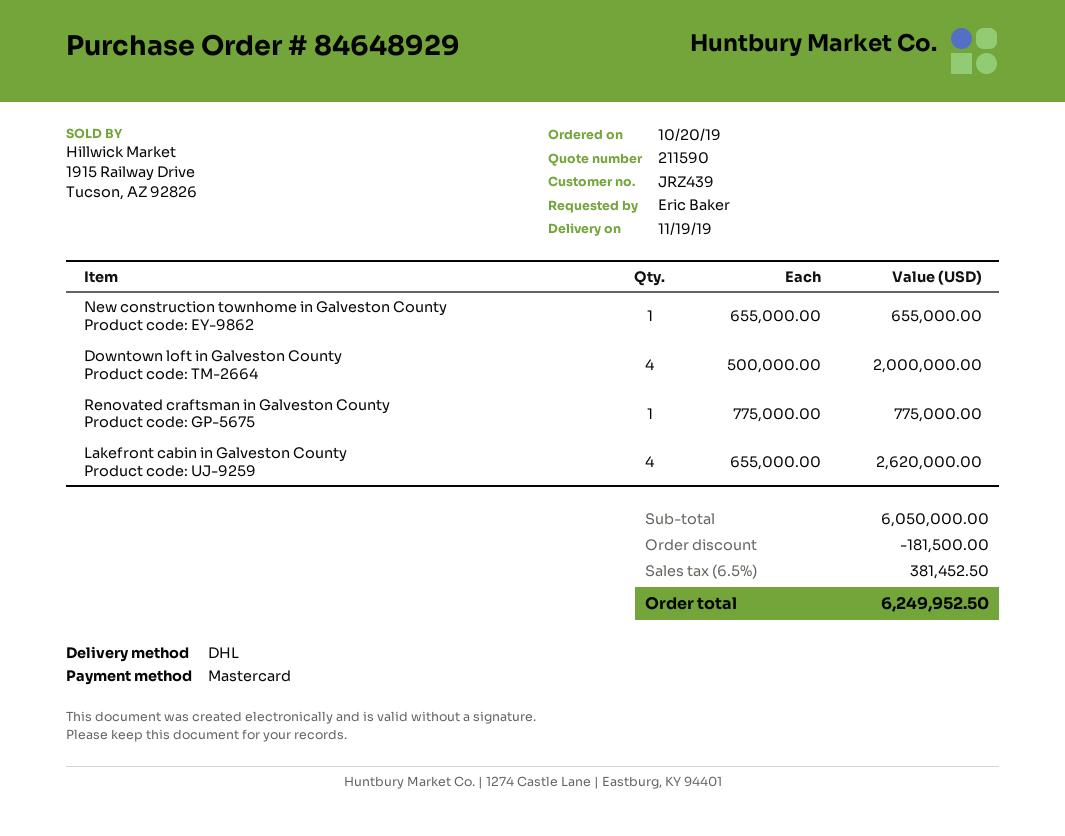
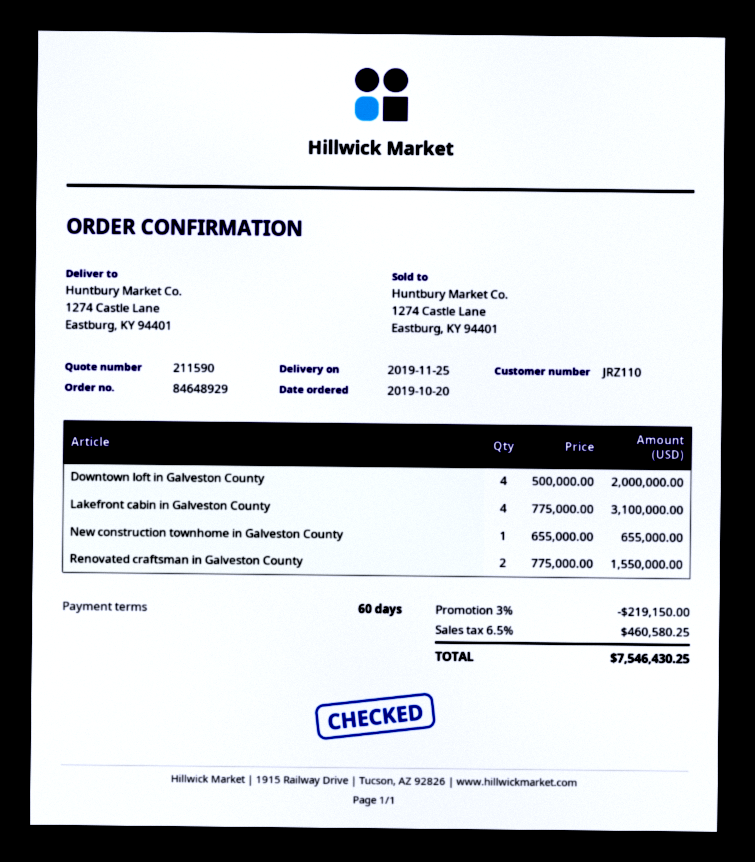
delivery date: 2019-11-19 -> 2019-11-25
customer number: JRZ439 -> JRZ110
Renovated craftsman in Galveston County: 1 x 775000.00 = 775000.00 -> 2 x 775000.00 = 1550000.00
Lakefront cabin in Galveston County: 4 x 655000.00 = 2620000.00 -> 4 x 775000.00 = 3100000.00
discount: 181500.00 -> 219150.00
tax: 6.5% = 381452.50 -> 6.5% = 460580.25
total: 6249952.50 -> 7546430.25

